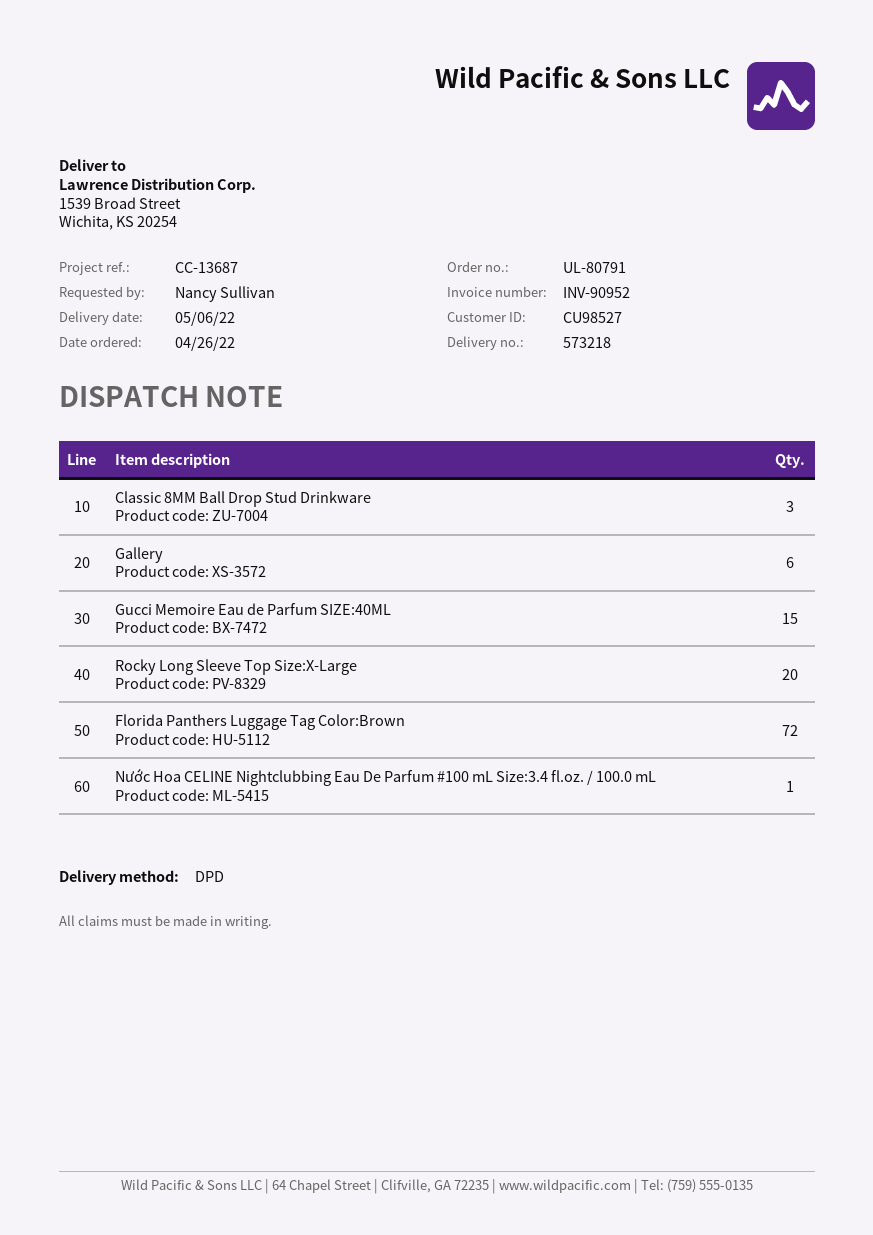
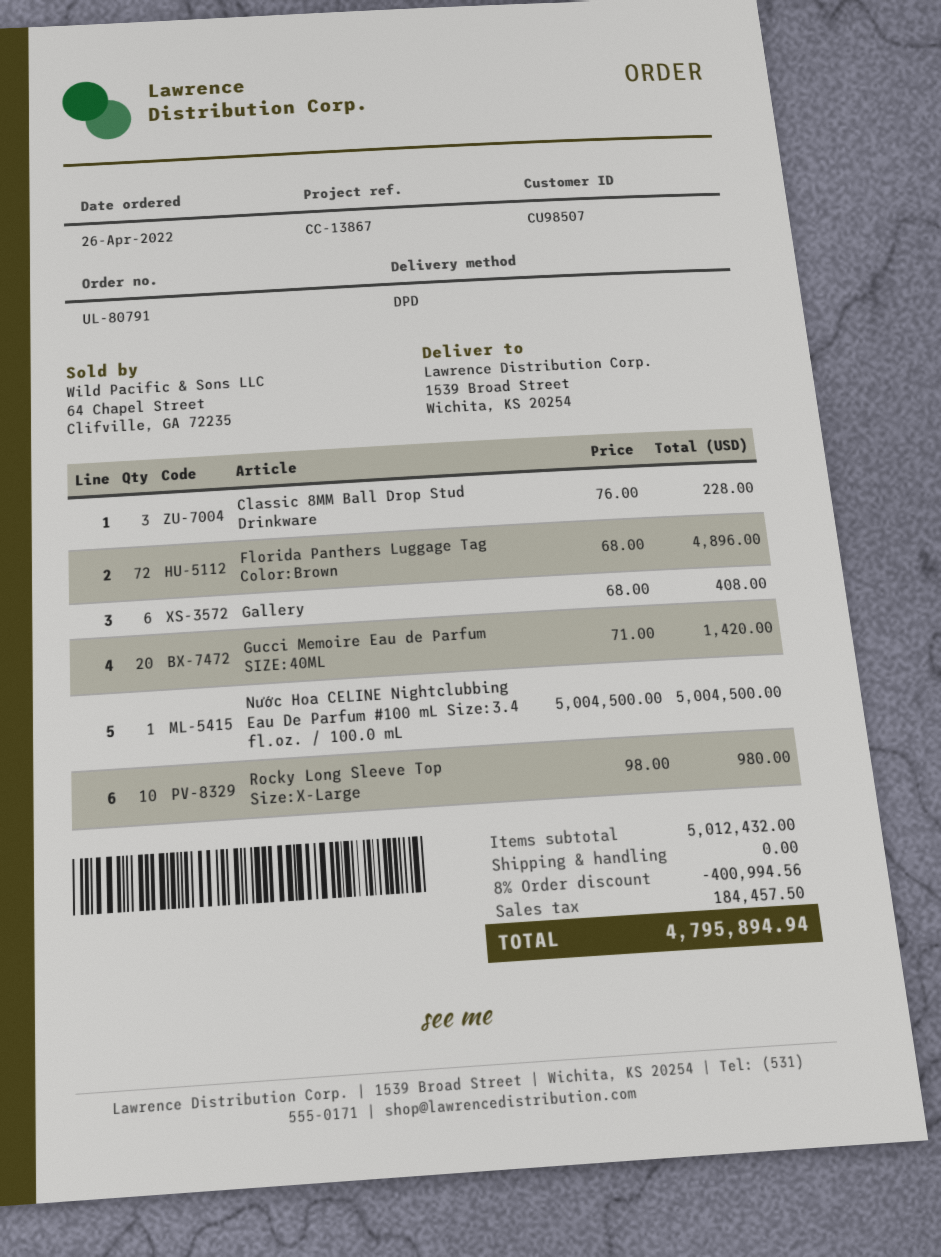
customer number: CU98527 -> CU98507
reference: CC-13687 -> CC-13867
Gucci Memoire Eau de Parfum SIZE:40ML: 15 -> 20
Rocky Long Sleeve Top Size:X-Large: 20 -> 10

